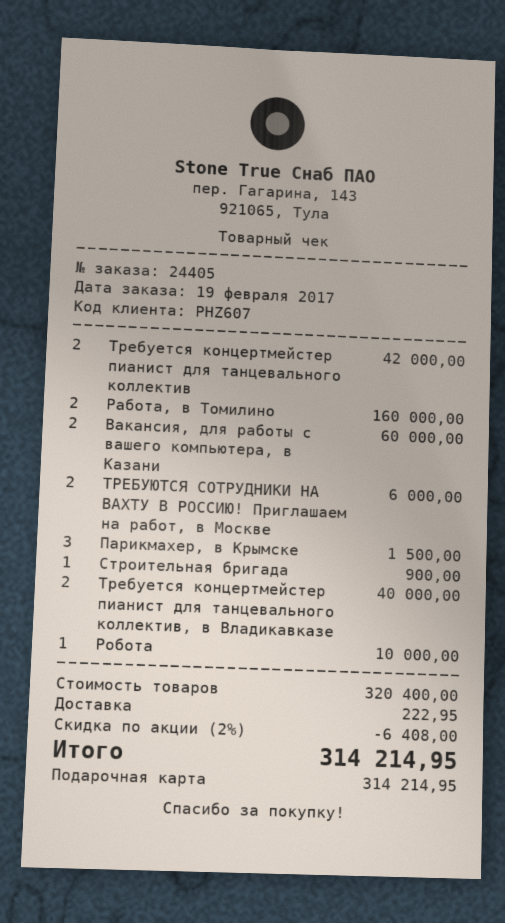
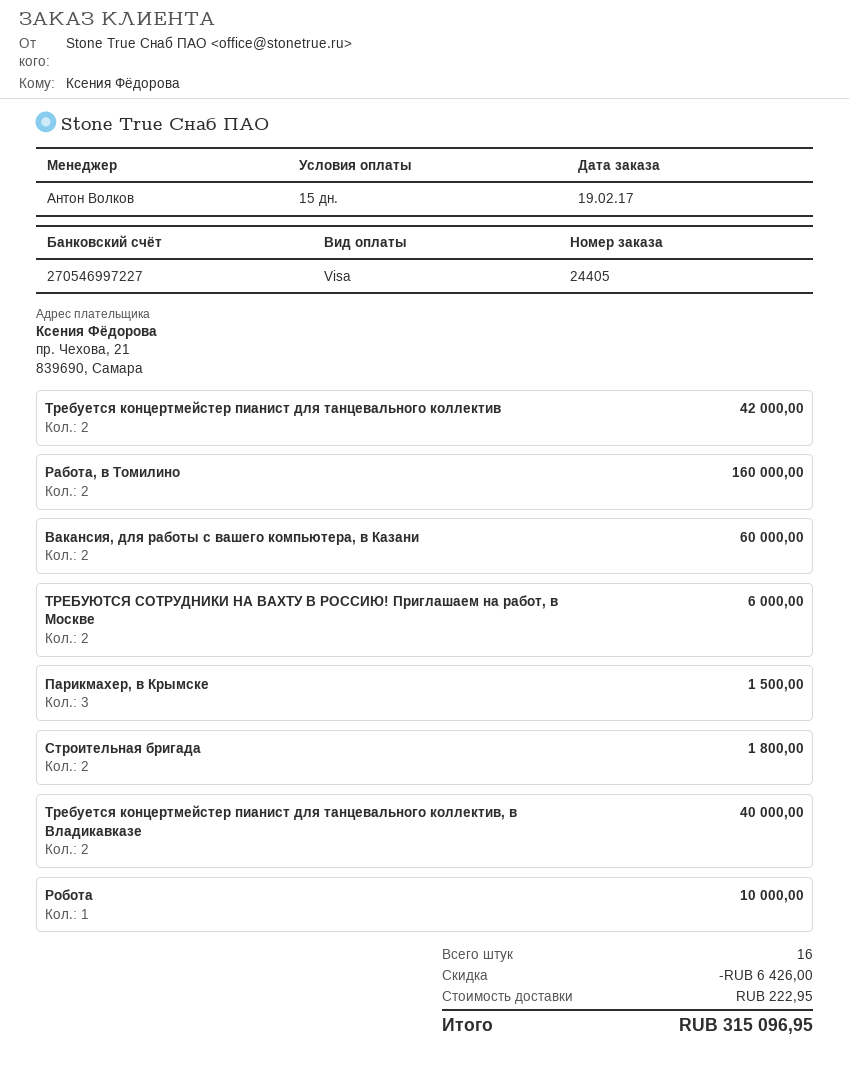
payment method: gift card -> Visa
Строительная бригада: 1 for 900.00 -> 2 for 1800.00
discount: 6408.00 -> 6426.00
total: 314214.95 -> 315096.95

